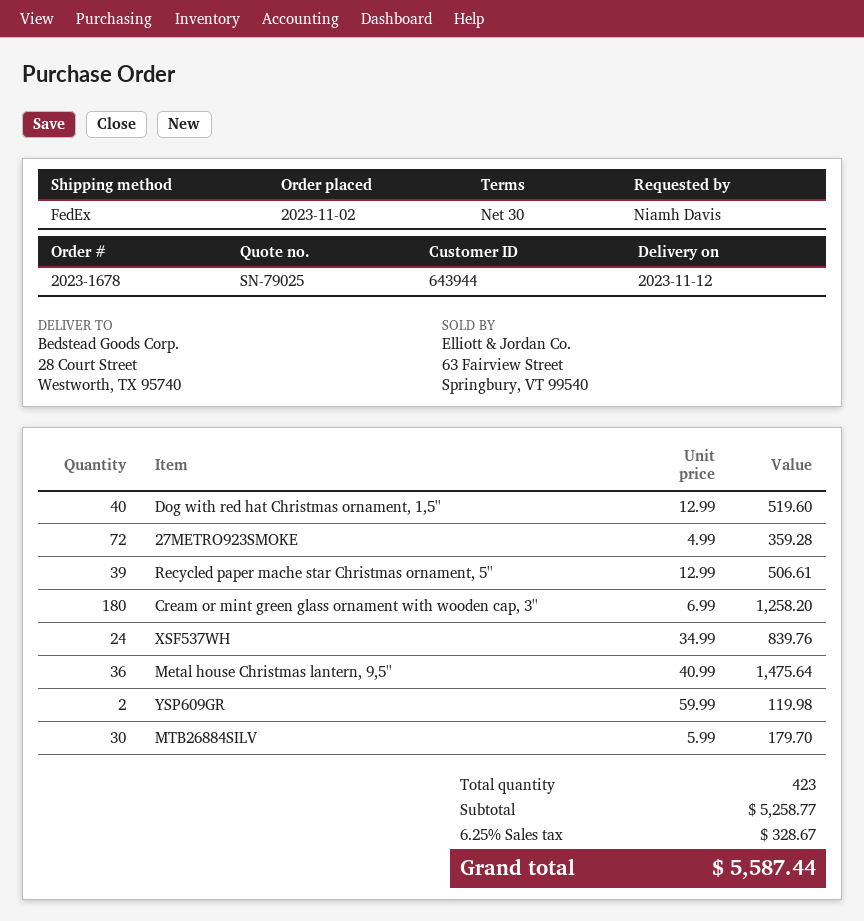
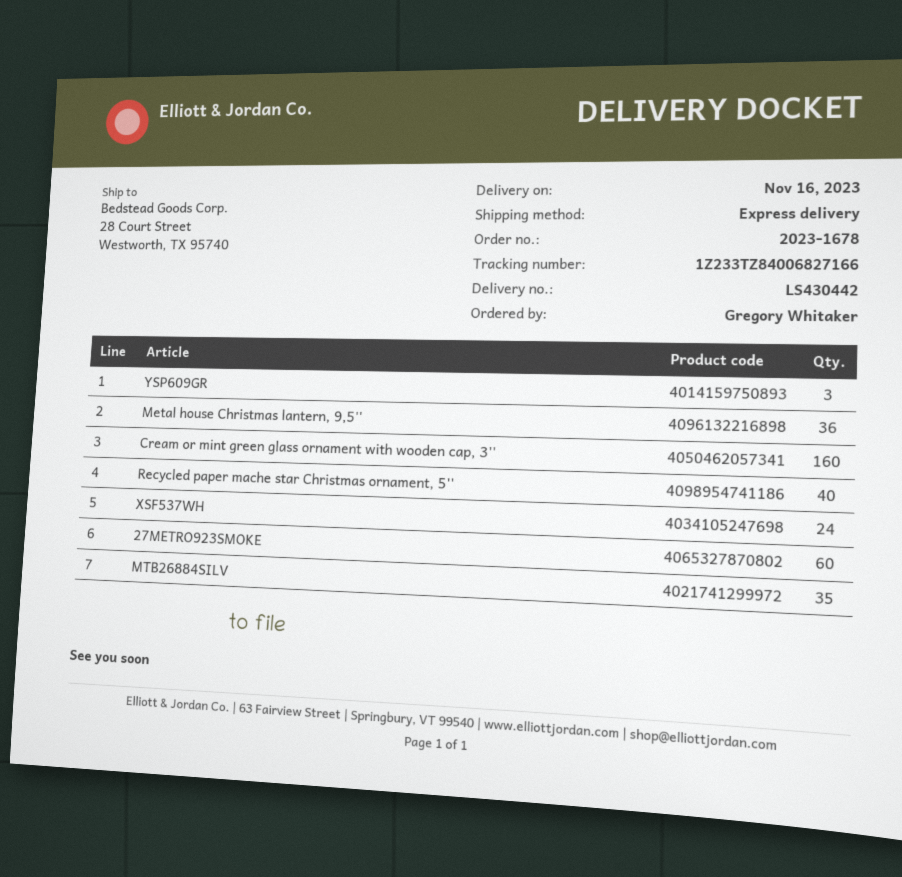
delivery date: 2023-11-12 -> 2023-11-16
ordered by: Niamh Davis -> Gregory Whitaker
shipping method: FedEx -> express
Dog with red hat Christmas ornament, 1,5'': 40 -> none
27METRO923SMOKE: 72 -> 60
Recycled paper mache star Christmas ornament, 5'': 39 -> 40
Cream or mint green glass ornament with wooden cap, 3'': 180 -> 160
YSP609GR: 2 -> 3
MTB26884SILV: 30 -> 35

